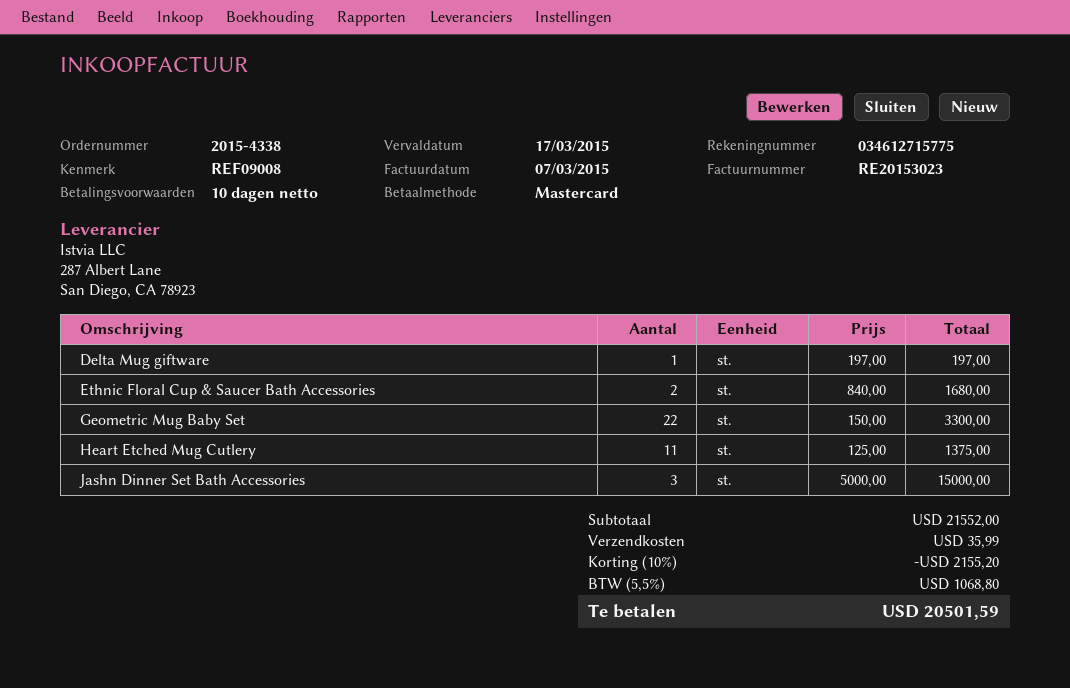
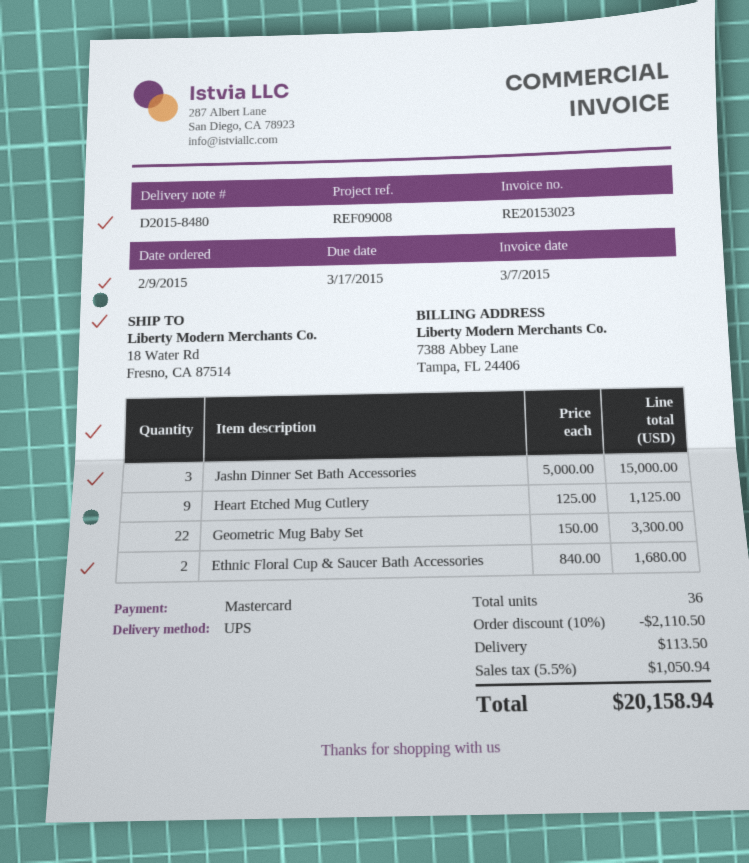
Delta Mug giftware: 1 x 197.00 = 197.00 -> none
Heart Etched Mug Cutlery: 11 x 125.00 = 1375.00 -> 9 x 125.00 = 1125.00
discount: 10% = 2155.20 -> 10% = 2110.50
shipping: 35.99 -> 113.50
tax: 5.5% = 1068.80 -> 5.5% = 1050.94
total: 20501.59 -> 20158.94

